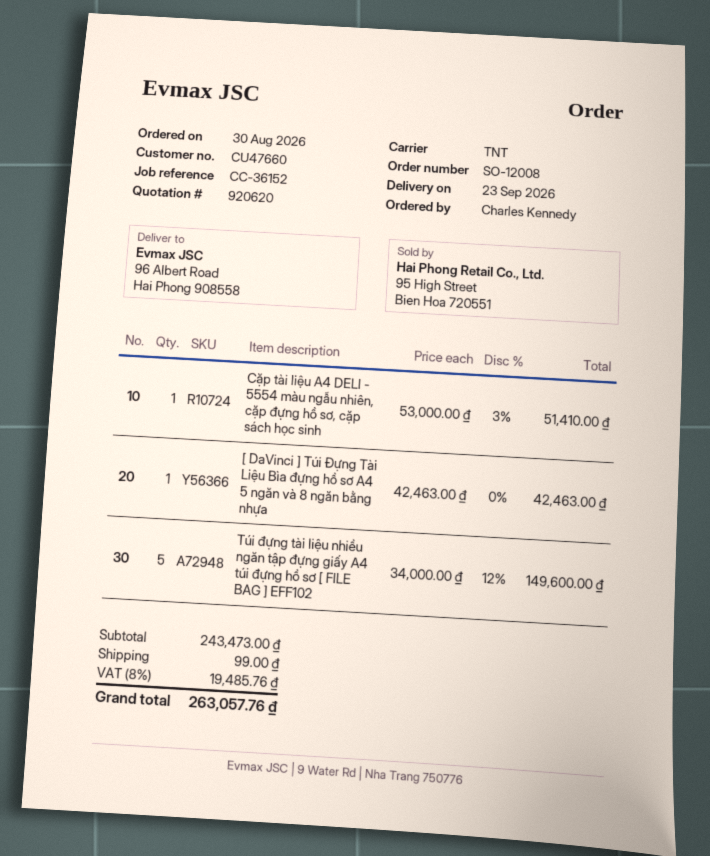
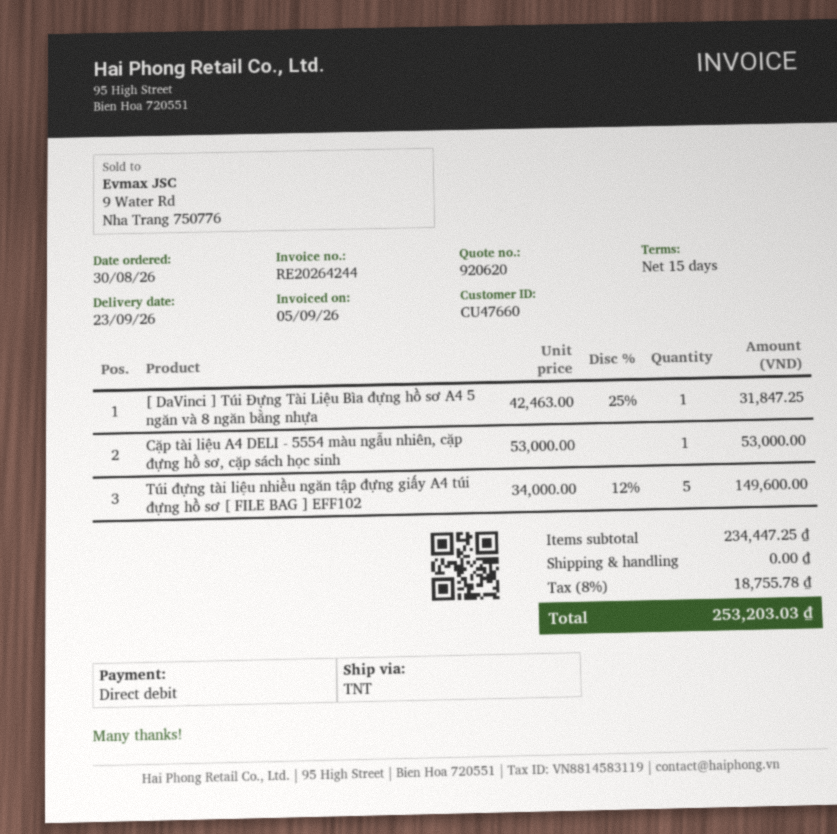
Cặp tài liệu A4 DELI - 5554 màu ngẫu nhiên, cặp đựng hồ sơ, cặp sách học sinh: 1 x 53000.00 - 3% = 51410.00 -> 1 x 53000.00 = 53000.00
[ DaVinci ] Túi Đựng Tài Liệu Bìa đựng hồ sơ A4 5 ngăn và 8 ngăn bằng nhựa: 1 x 42463.00 = 42463.00 -> 1 x 42463.00 - 25% = 31847.25
subtotal: 243473.00 -> 234447.25
shipping: 99.00 -> 0.00
tax: 8% = 19485.76 -> 8% = 18755.78
total: 263057.76 -> 253203.03

